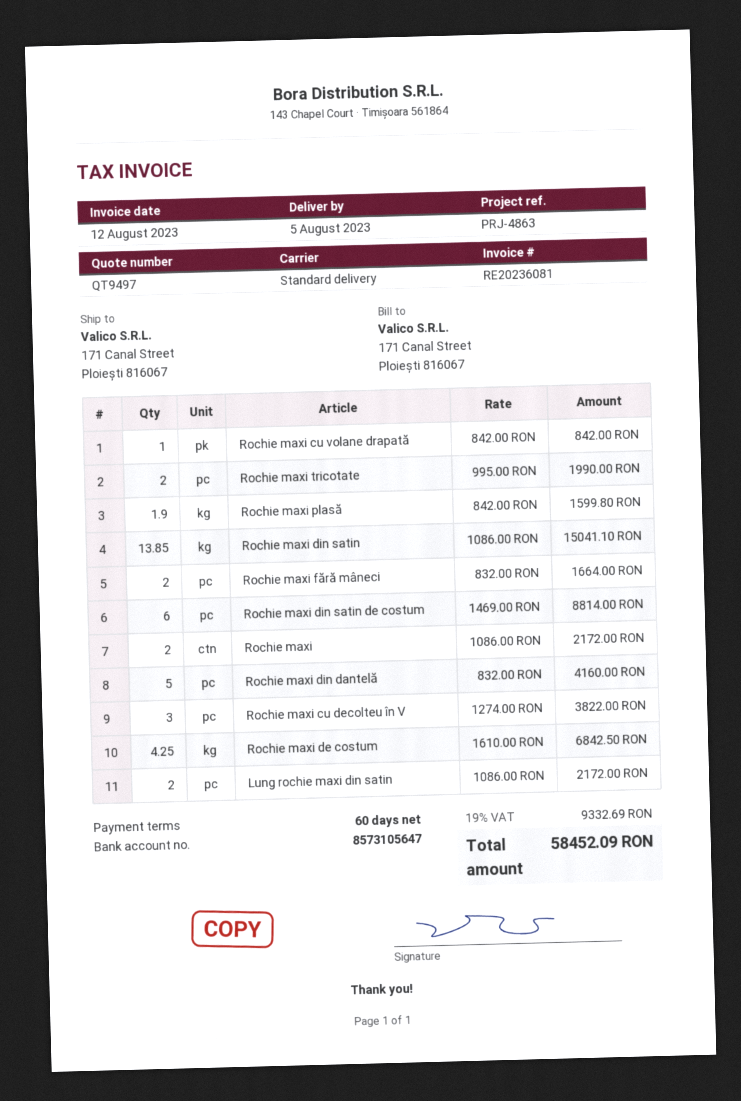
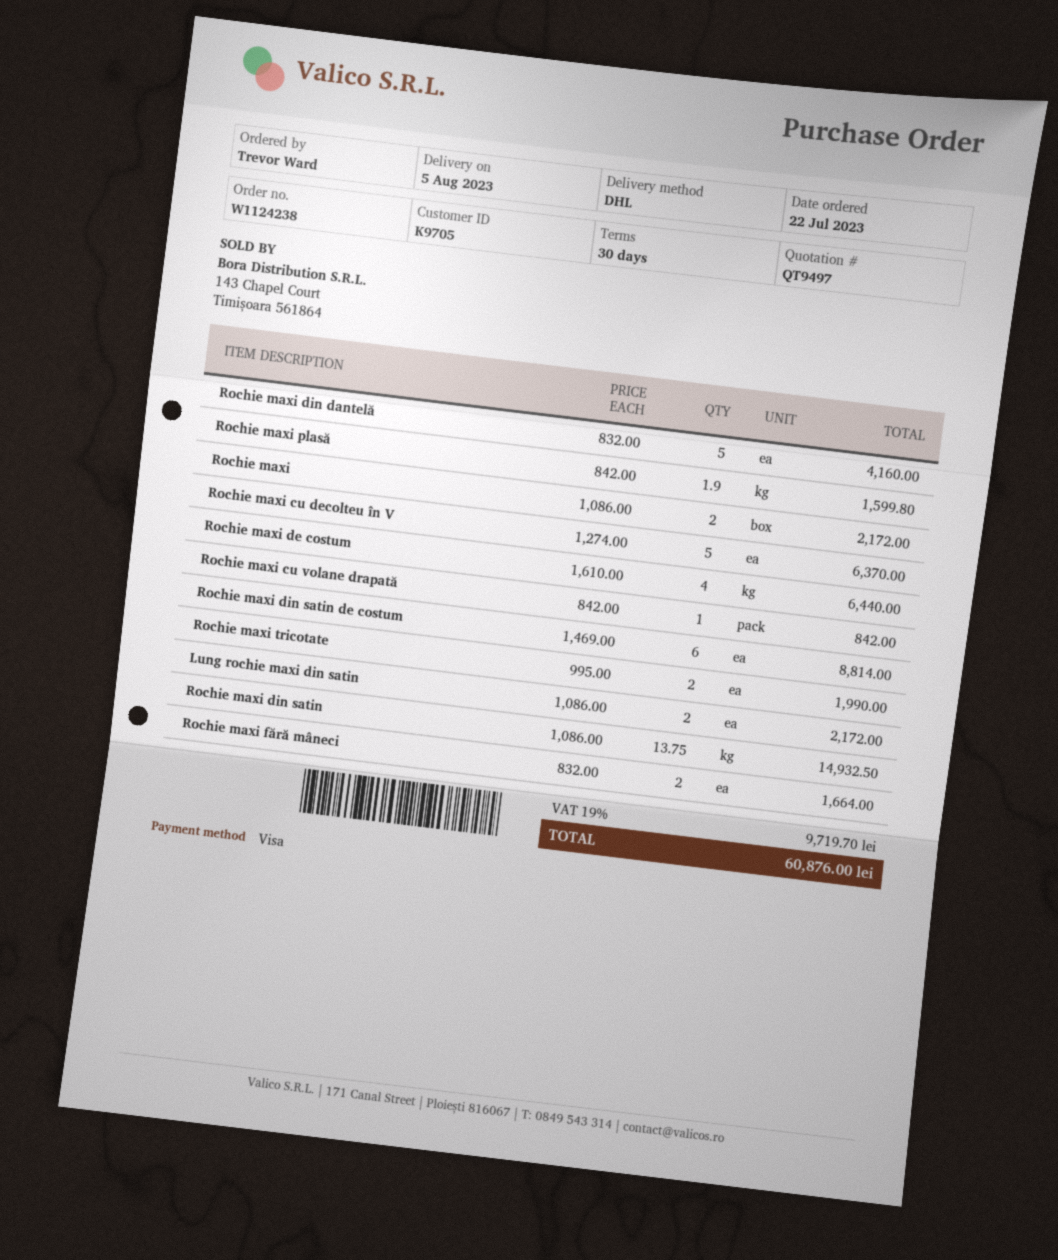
payment terms: 60 days -> 30 days
shipping method: standard -> DHL
Rochie maxi din satin: 13.85 x 1086.00 = 15041.10 -> 13.75 x 1086.00 = 14932.50
Rochie maxi cu decolteu în V: 3 x 1274.00 = 3822.00 -> 5 x 1274.00 = 6370.00
Rochie maxi de costum: 4.25 x 1610.00 = 6842.50 -> 4 x 1610.00 = 6440.00
tax: 19% = 9332.69 -> 19% = 9719.70
total: 58452.09 -> 60876.00

